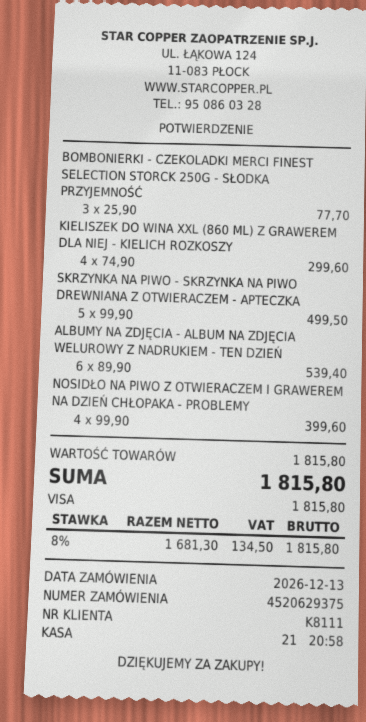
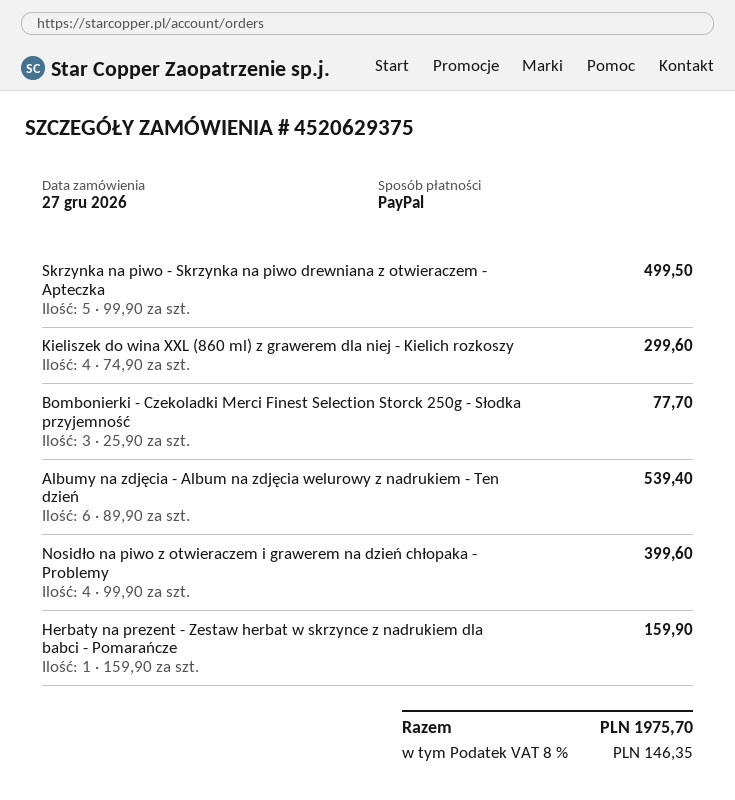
order date: 2026-12-13 -> 2026-12-27
payment method: Visa -> PayPal
Herbaty na prezent - Zestaw herbat w skrzynce z nadrukiem dla babci - Pomarańcze: none -> 1 x 159.90 = 159.90
tax: 8% = 134.50 -> 8% = 146.35
total: 1815.80 -> 1975.70

